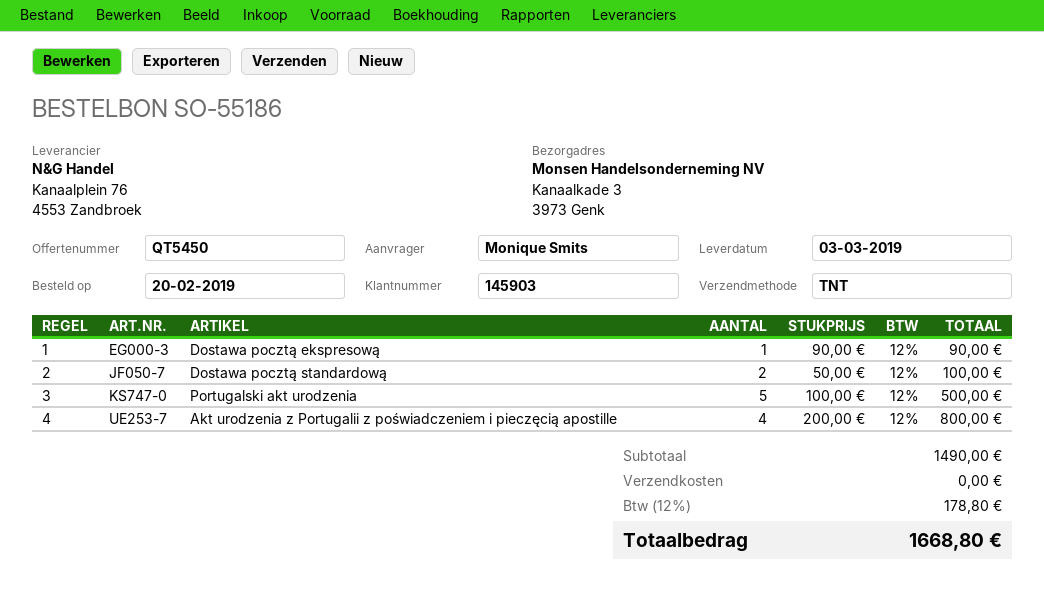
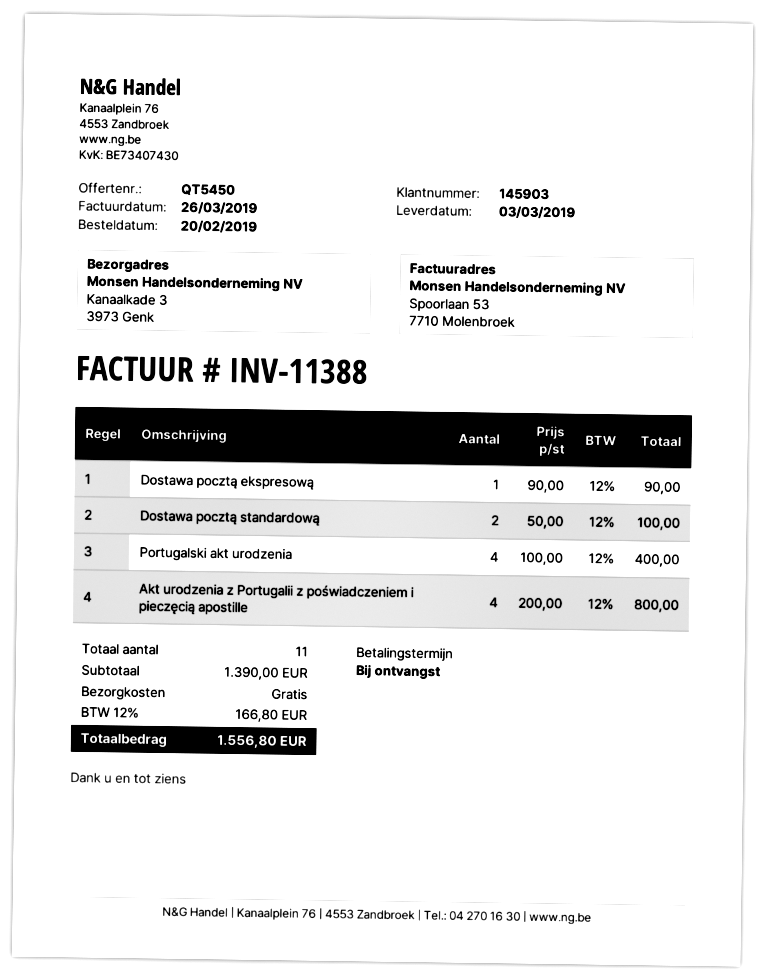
Portugalski akt urodzenia: 5 x 100.00 = 500.00 -> 4 x 100.00 = 400.00
subtotal: 1490.00 -> 1390.00
tax: 12% = 178.80 -> 12% = 166.80
total: 1668.80 -> 1556.80

